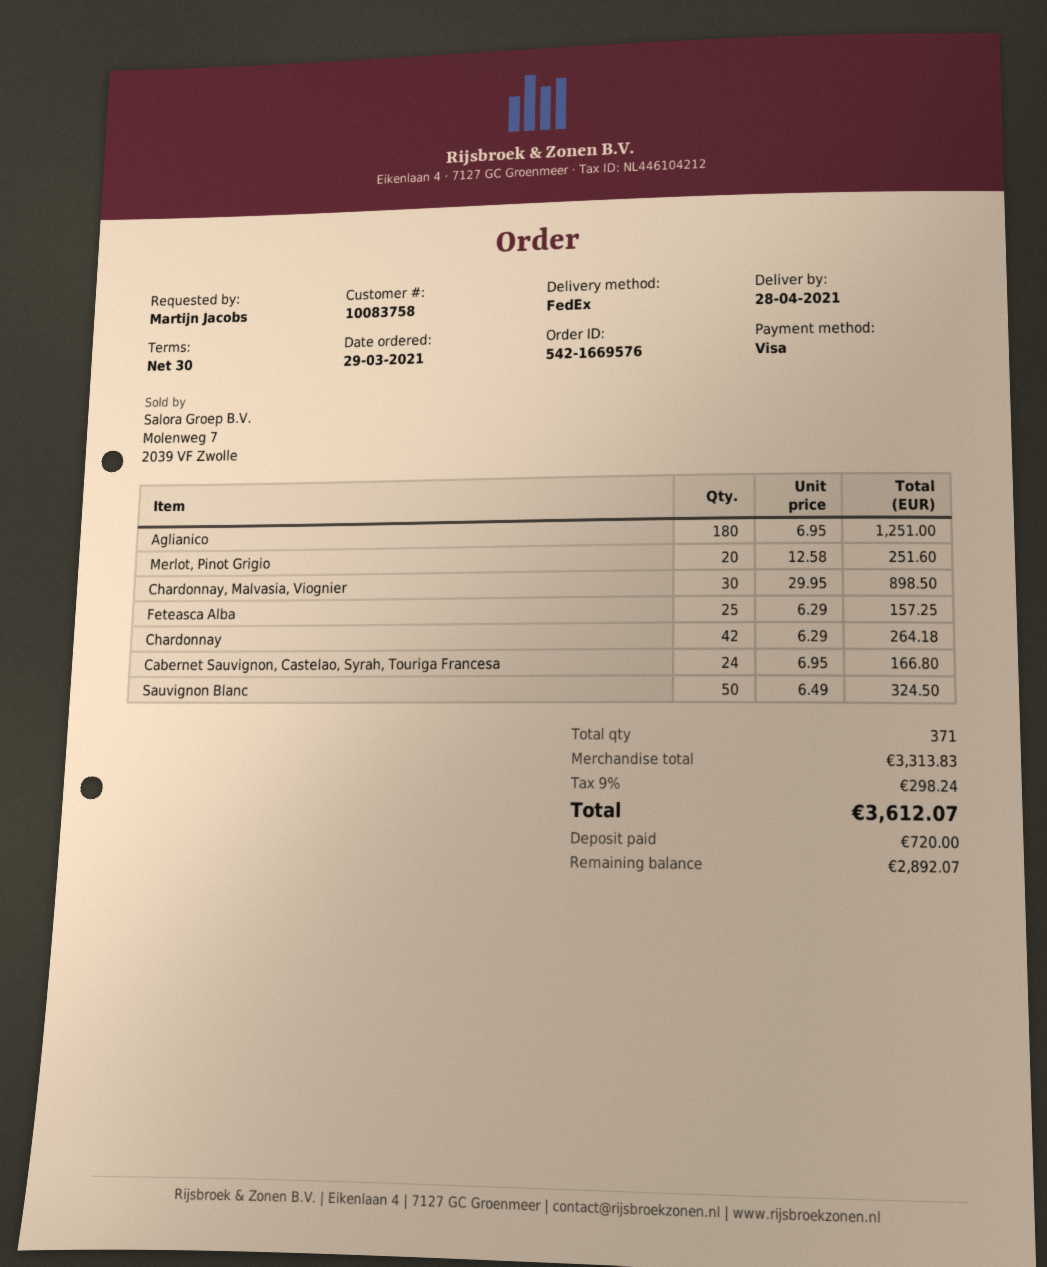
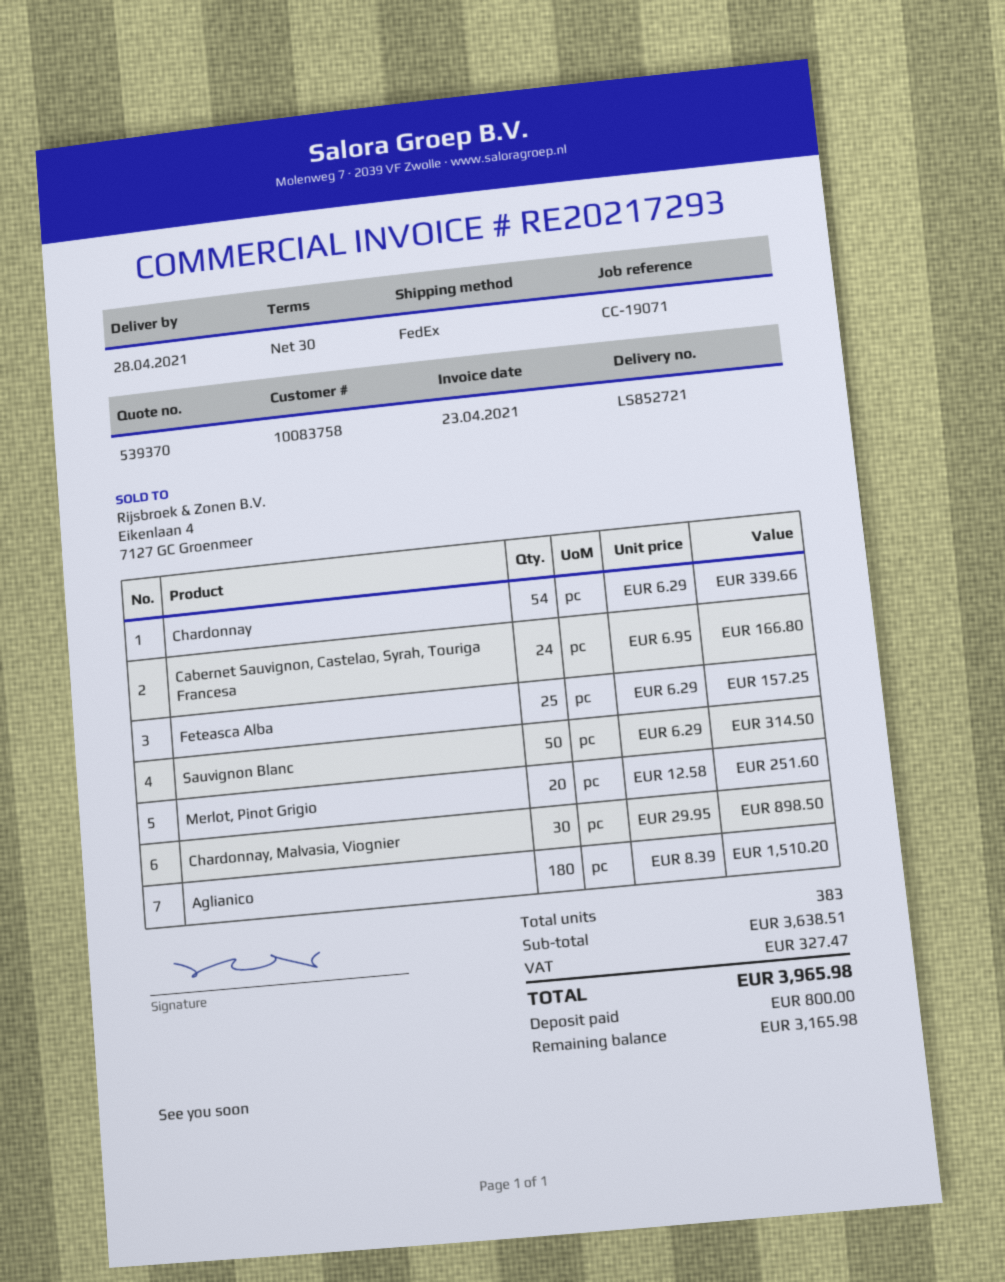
Aglianico: 180 x 6.95 = 1251.00 -> 180 x 8.39 = 1510.20
Chardonnay: 42 x 6.29 = 264.18 -> 54 x 6.29 = 339.66
Sauvignon Blanc: 50 x 6.49 = 324.50 -> 50 x 6.29 = 314.50
total quantity: 371 -> 383
subtotal: 3313.83 -> 3638.51
tax: 298.24 -> 327.47
total: 3612.07 -> 3965.98
deposit: 720.00 -> 800.00
balance: 2892.07 -> 3165.98

